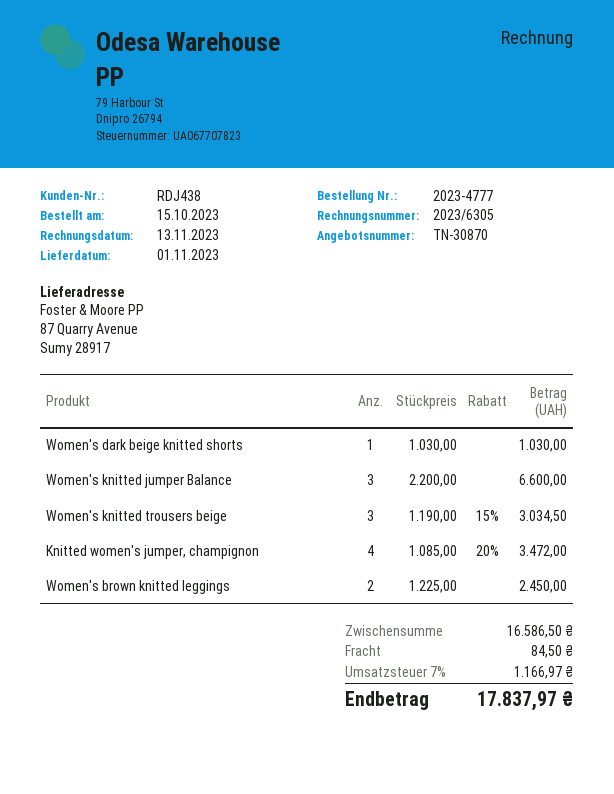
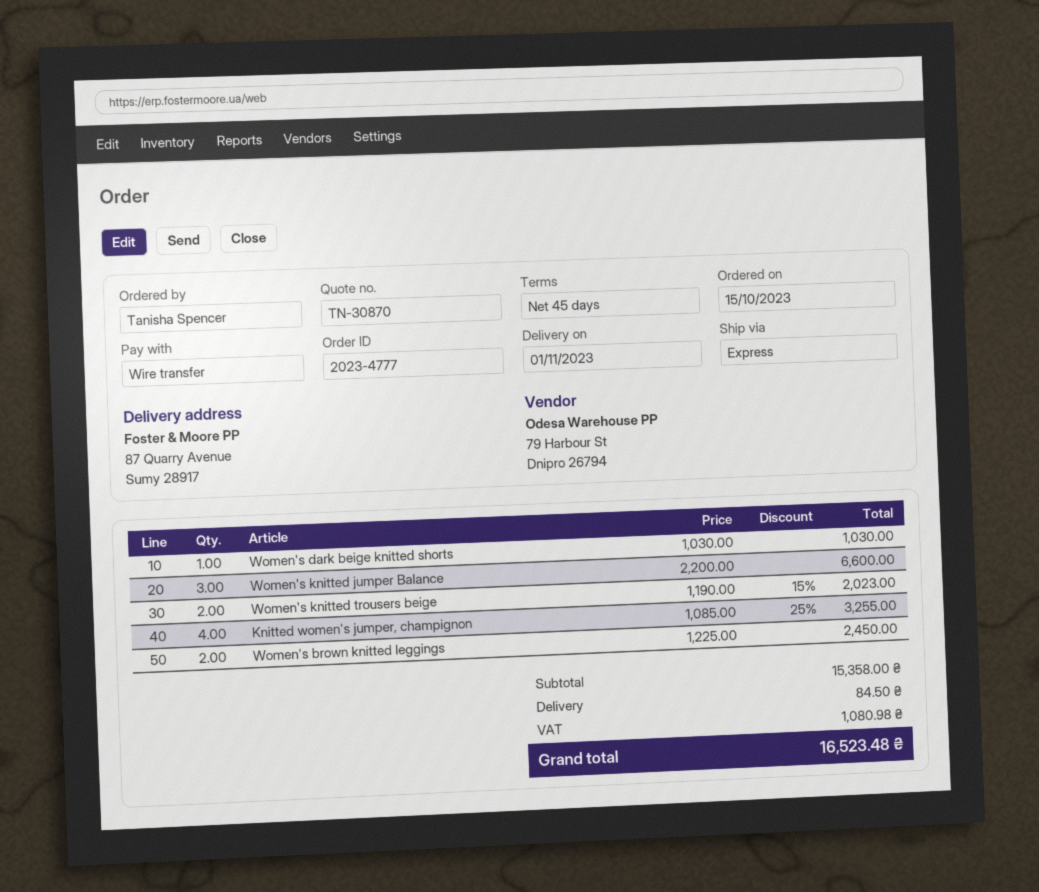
Women's knitted trousers beige: 3 x 1190.00 - 15% = 3034.50 -> 2 x 1190.00 - 15% = 2023.00
Knitted women's jumper, champignon: 4 x 1085.00 - 20% = 3472.00 -> 4 x 1085.00 - 25% = 3255.00
subtotal: 16586.50 -> 15358.00
tax: 1166.97 -> 1080.98
total: 17837.97 -> 16523.48

